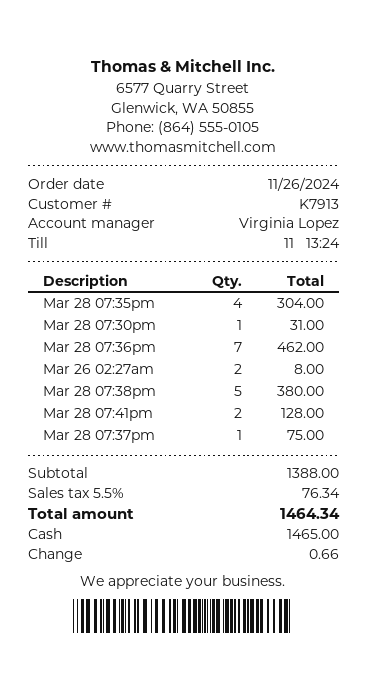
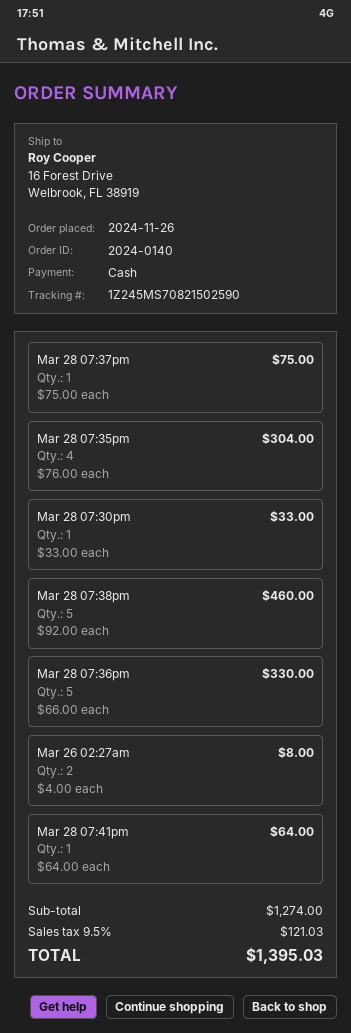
Mar 28 07:30pm: 1 for 31.00 -> 1 for 33.00
Mar 28 07:36pm: 7 for 462.00 -> 5 for 330.00
Mar 28 07:38pm: 5 for 380.00 -> 5 for 460.00
Mar 28 07:41pm: 2 for 128.00 -> 1 for 64.00
subtotal: 1388.00 -> 1274.00
tax: 5.5% = 76.34 -> 9.5% = 121.03
total: 1464.34 -> 1395.03

